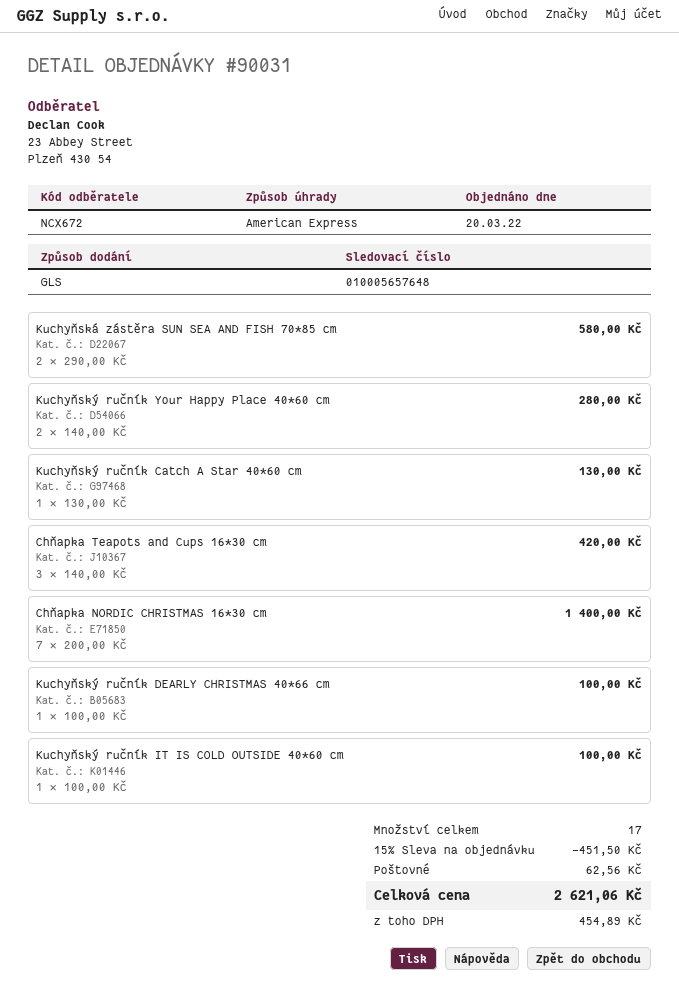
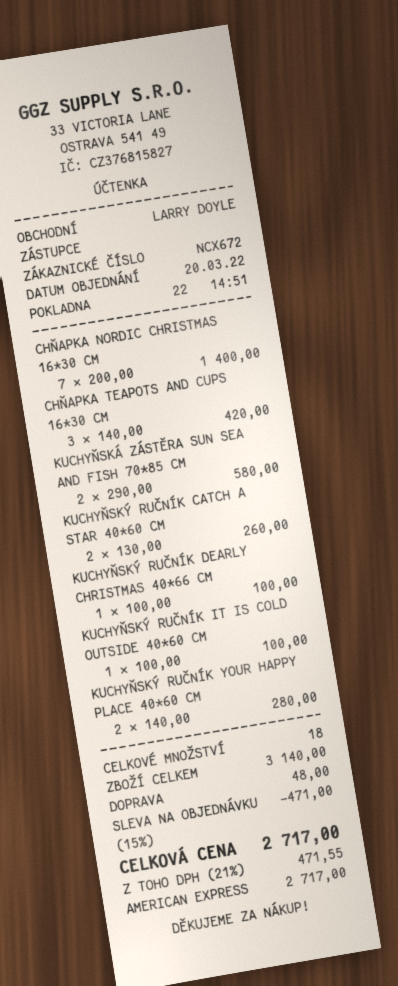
Kuchyňský ručník Catch A Star 40*60 cm: 1 x 130.00 = 130.00 -> 2 x 130.00 = 260.00
total quantity: 17 -> 18
discount: 15% = 451.50 -> 15% = 471.00
shipping: 62.56 -> 48.00
tax: 454.89 -> 471.55
total: 2621.06 -> 2717.00

